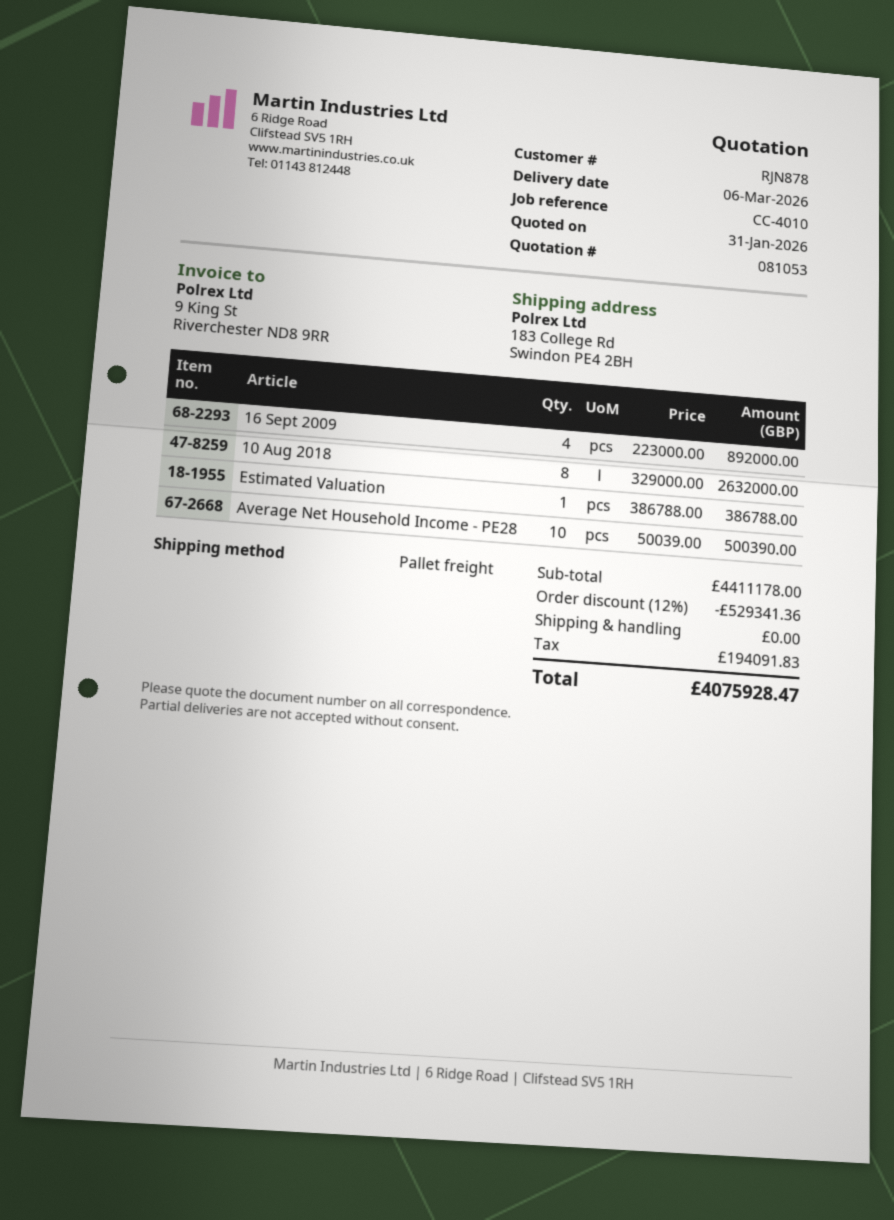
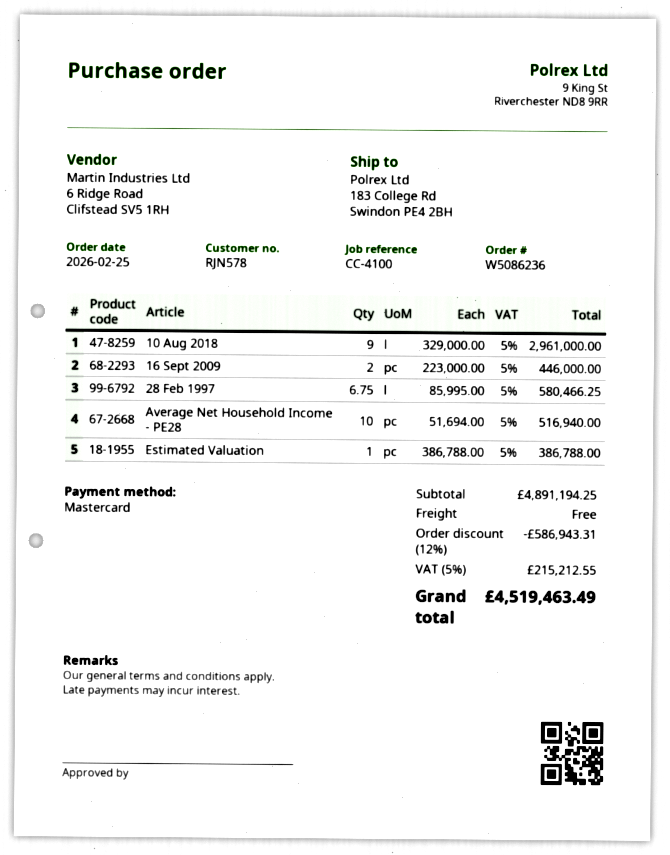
customer number: RJN878 -> RJN578
reference: CC-4010 -> CC-4100
16 Sept 2009: 4 x 223000.00 = 892000.00 -> 2 x 223000.00 = 446000.00
10 Aug 2018: 8 x 329000.00 = 2632000.00 -> 9 x 329000.00 = 2961000.00
Average Net Household Income - PE28: 10 x 50039.00 = 500390.00 -> 10 x 51694.00 = 516940.00
28 Feb 1997: none -> 6.75 x 85995.00 = 580466.25
subtotal: 4411178.00 -> 4891194.25
discount: 12% = 529341.36 -> 12% = 586943.31
tax: 194091.83 -> 215212.55
total: 4075928.47 -> 4519463.49

